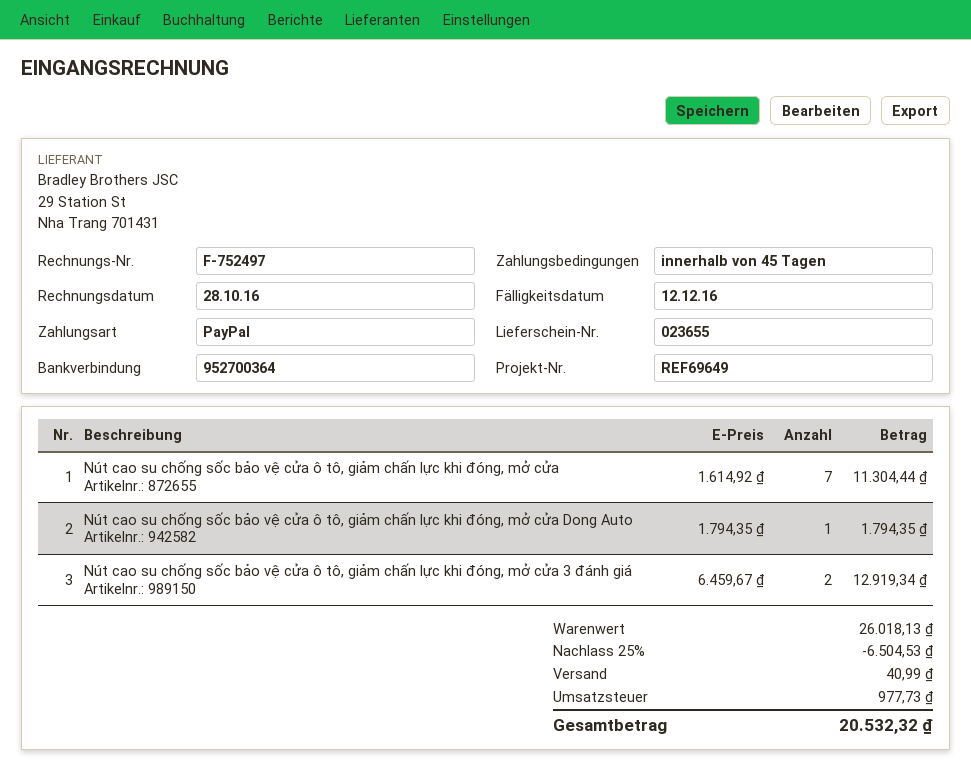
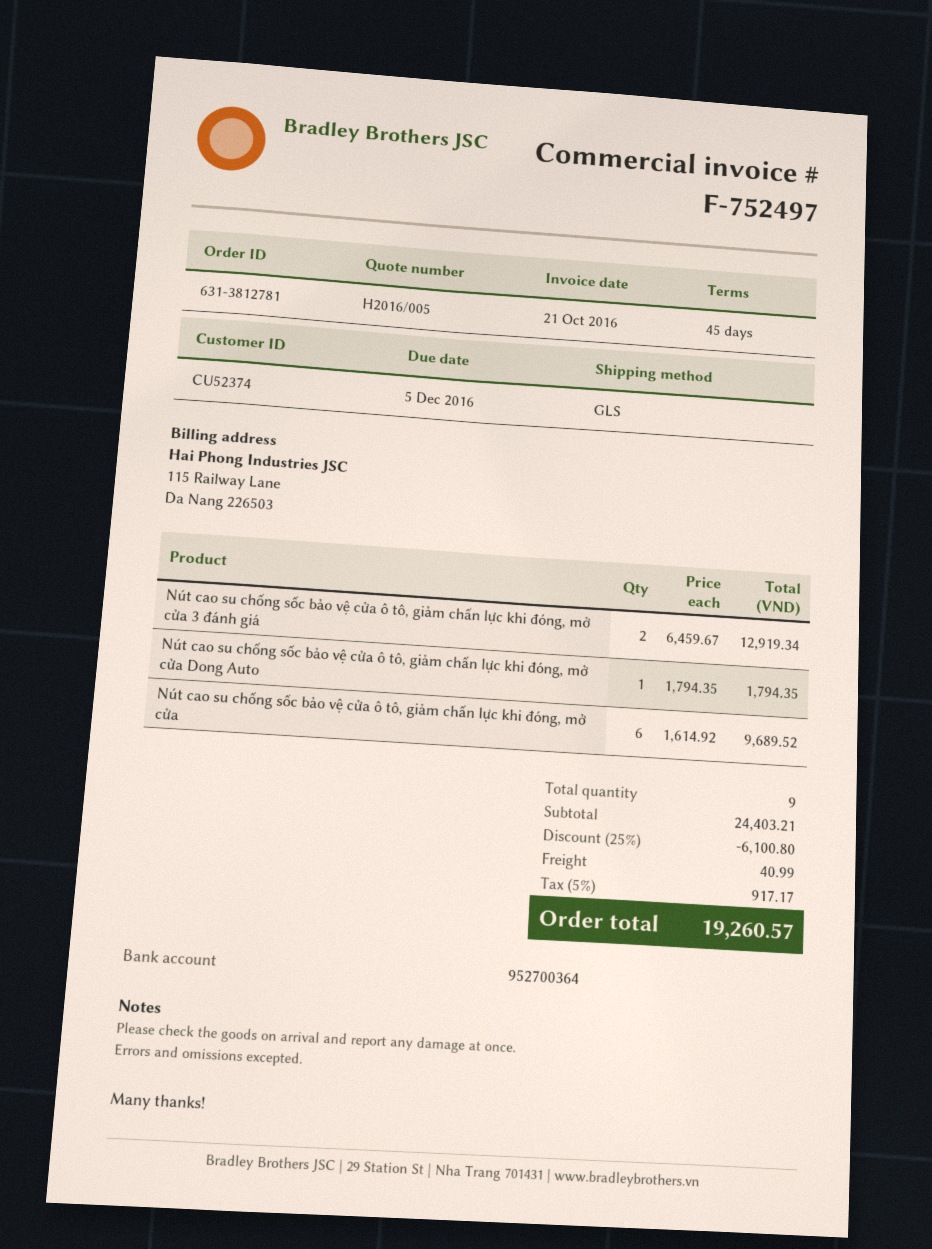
invoice date: 2016-10-28 -> 2016-10-21
due date: 2016-12-12 -> 2016-12-05
Nút cao su chống sốc bảo vệ cửa ô tô, giảm chấn lực khi đóng, mở cửa: 7 x 1614.92 = 11304.44 -> 6 x 1614.92 = 9689.52
subtotal: 26018.13 -> 24403.21
discount: 25% = 6504.53 -> 25% = 6100.80
tax: 977.73 -> 917.17
total: 20532.32 -> 19260.57

